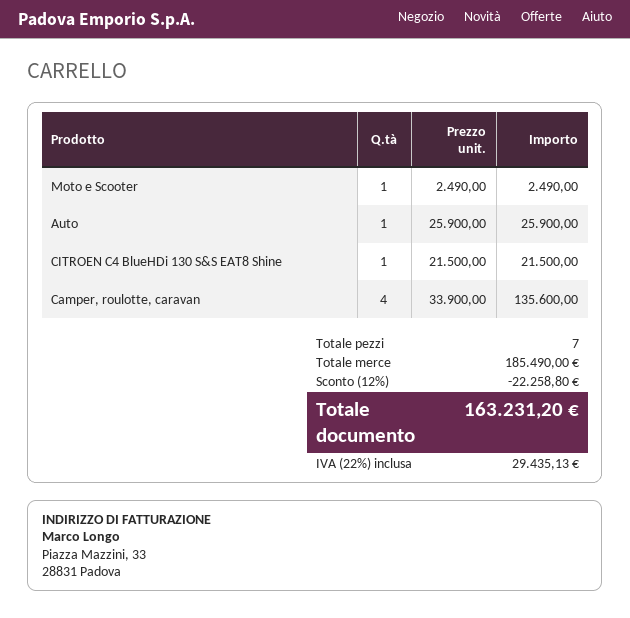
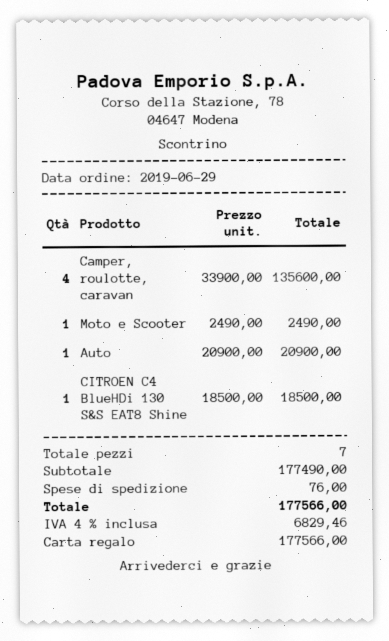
Auto: 1 x 25900.00 = 25900.00 -> 1 x 20900.00 = 20900.00
CITROEN C4 BlueHDi 130 S&S EAT8 Shine: 1 x 21500.00 = 21500.00 -> 1 x 18500.00 = 18500.00
subtotal: 185490.00 -> 177490.00
discount: 12% = 22258.80 -> none
shipping: none -> 76.00
tax: 22% = 29435.13 -> 4% = 6829.46
total: 163231.20 -> 177566.00

